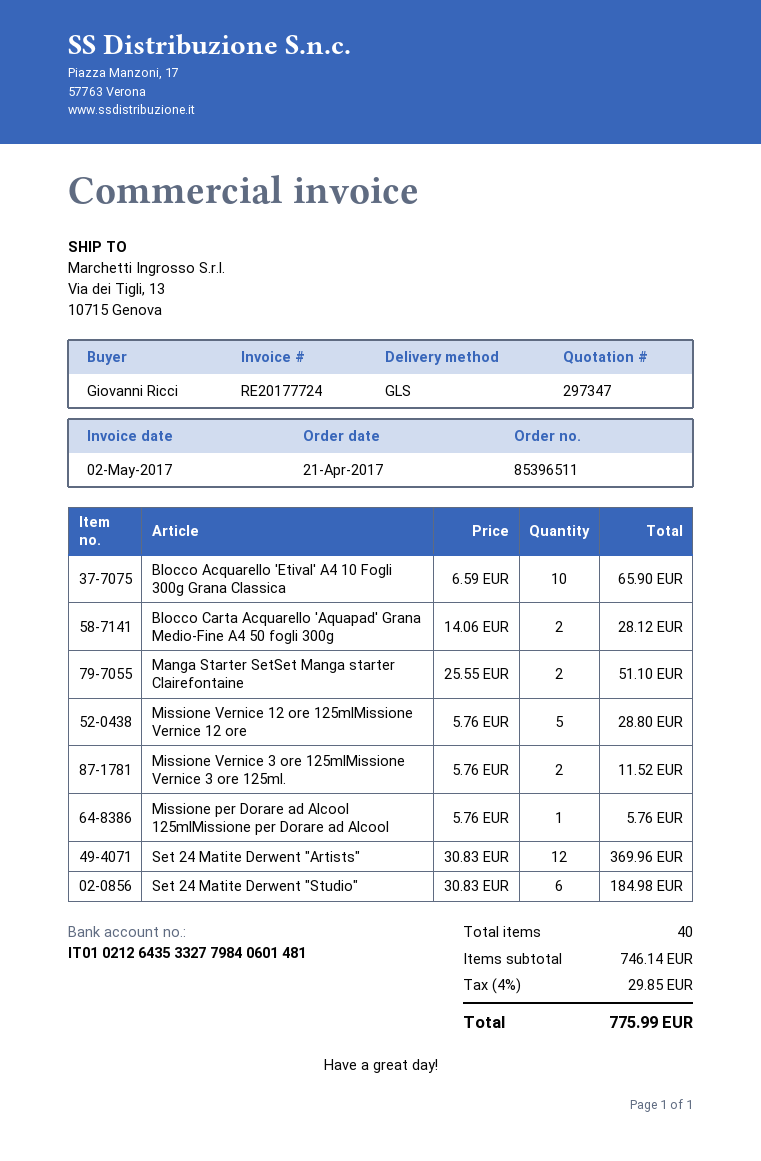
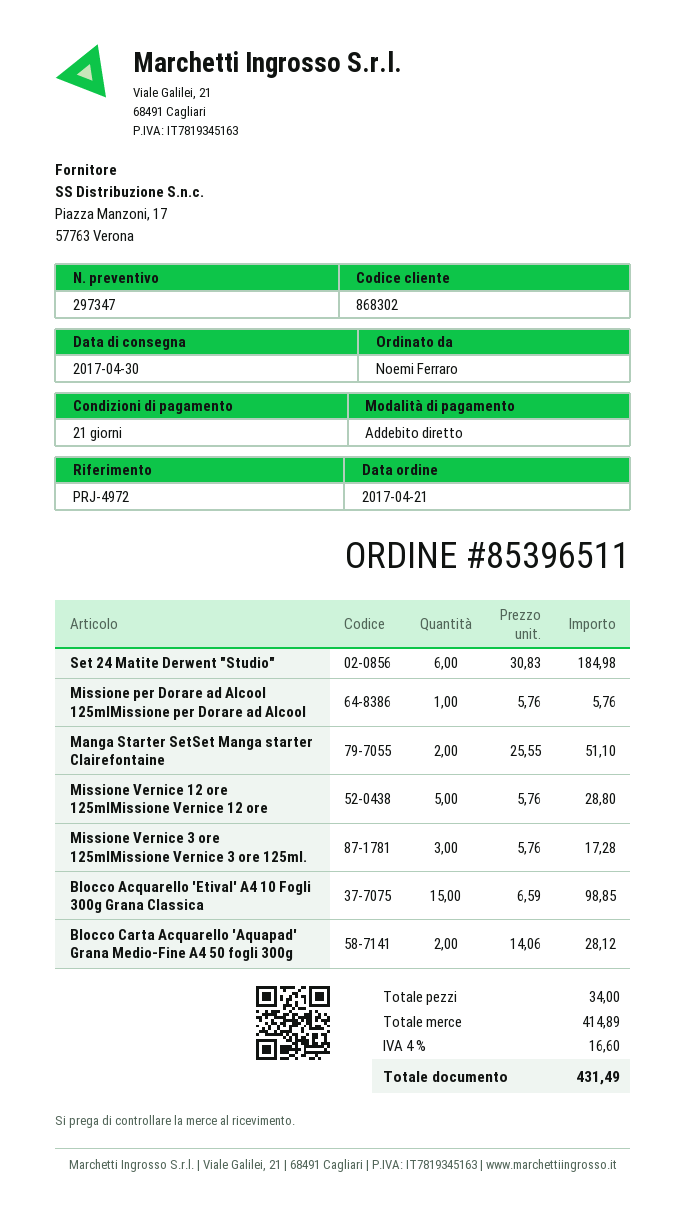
ordered by: Giovanni Ricci -> Noemi Ferraro
Blocco Acquarello 'Etival' A4 10 Fogli 300g Grana Classica: 10 x 6.59 = 65.90 -> 15 x 6.59 = 98.85
Missione Vernice 3 ore 125mlMissione Vernice 3 ore 125ml.: 2 x 5.76 = 11.52 -> 3 x 5.76 = 17.28
Set 24 Matite Derwent "Artists": 12 x 30.83 = 369.96 -> none
total quantity: 40 -> 34
subtotal: 746.14 -> 414.89
tax: 4% = 29.85 -> 4% = 16.60
total: 775.99 -> 431.49

